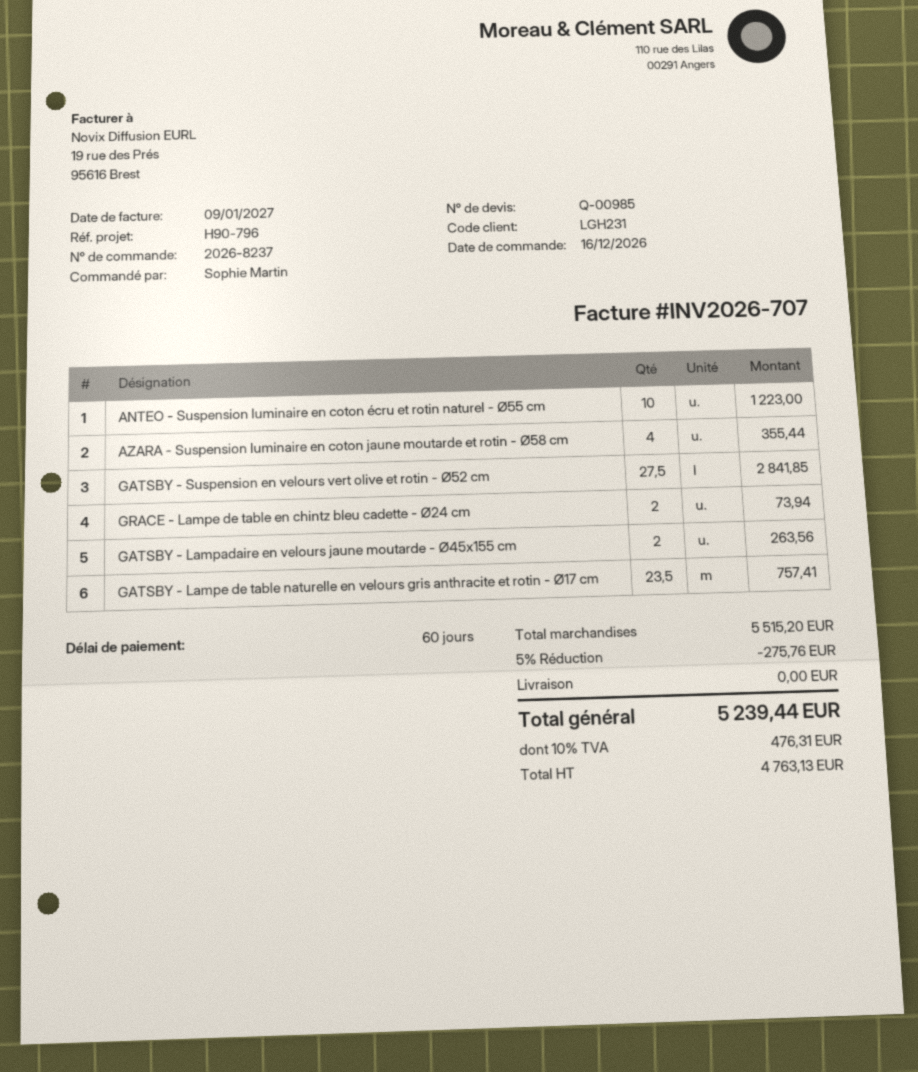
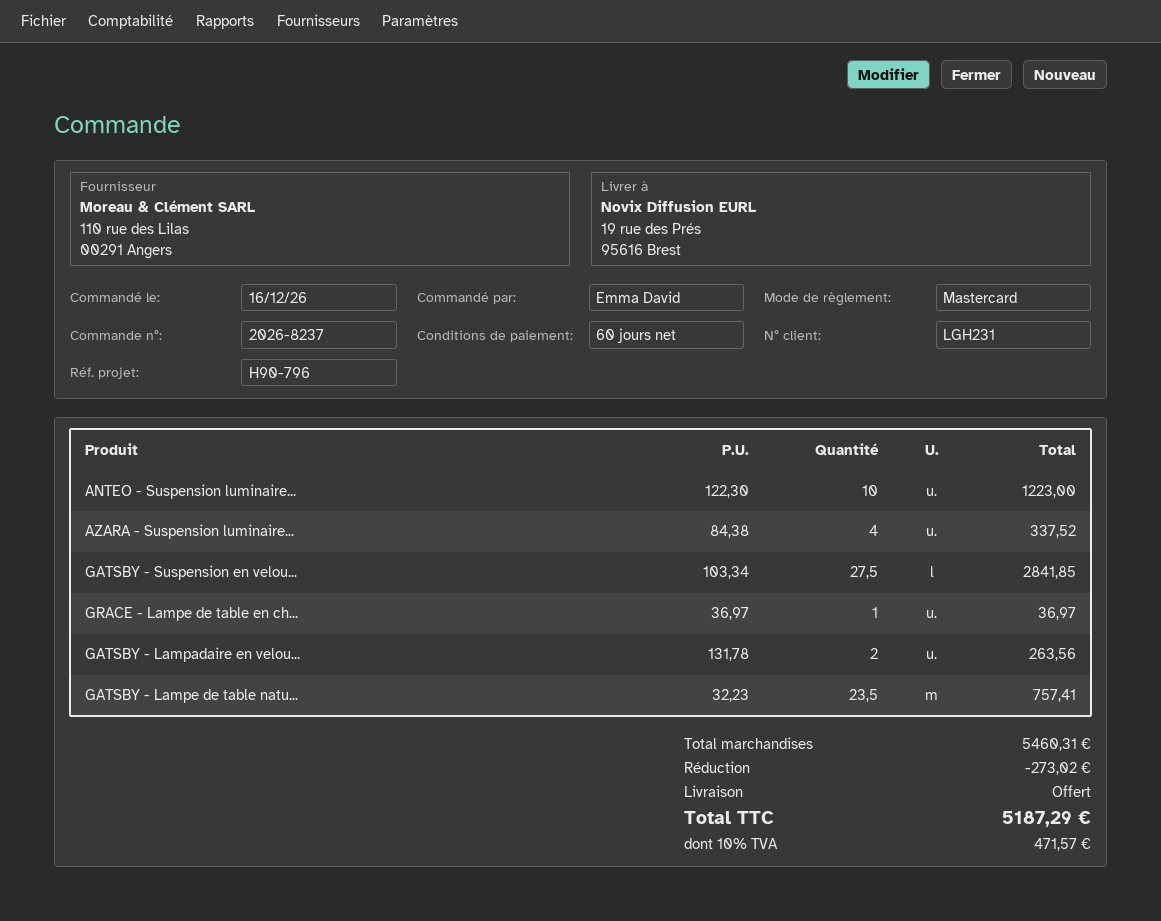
ordered by: Sophie Martin -> Emma David
AZARA - Suspension luminaire en coton jaune moutarde et rotin - Ø58 cm: 4 for 355.44 -> 4 for 337.52
GRACE - Lampe de table en chintz bleu cadette - Ø24 cm: 2 for 73.94 -> 1 for 36.97
subtotal: 5515.20 -> 5460.31
discount: 275.76 -> 273.02
tax: 10% = 476.31 -> 10% = 471.57
total: 5239.44 -> 5187.29

